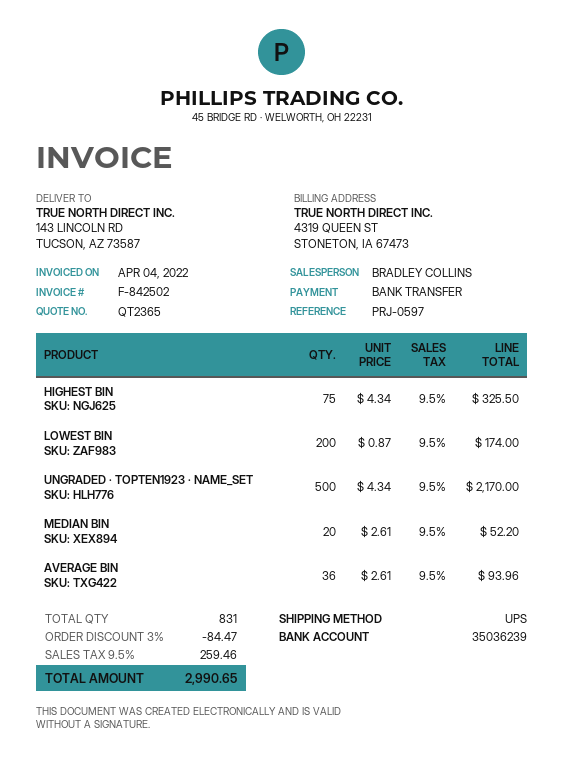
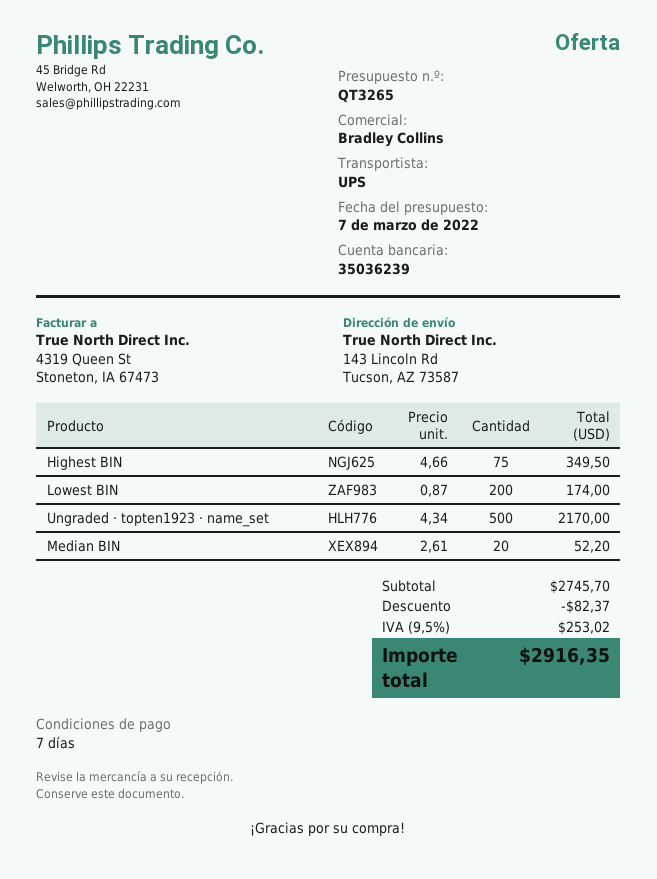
quote number: QT2365 -> QT3265
HIGHEST BIN: 75 x 4.34 = 325.50 -> 75 x 4.66 = 349.50
AVERAGE BIN: 36 x 2.61 = 93.96 -> none
discount: 84.47 -> 82.37
tax: 9.5% = 259.46 -> 9.5% = 253.02
total: 2990.65 -> 2916.35

